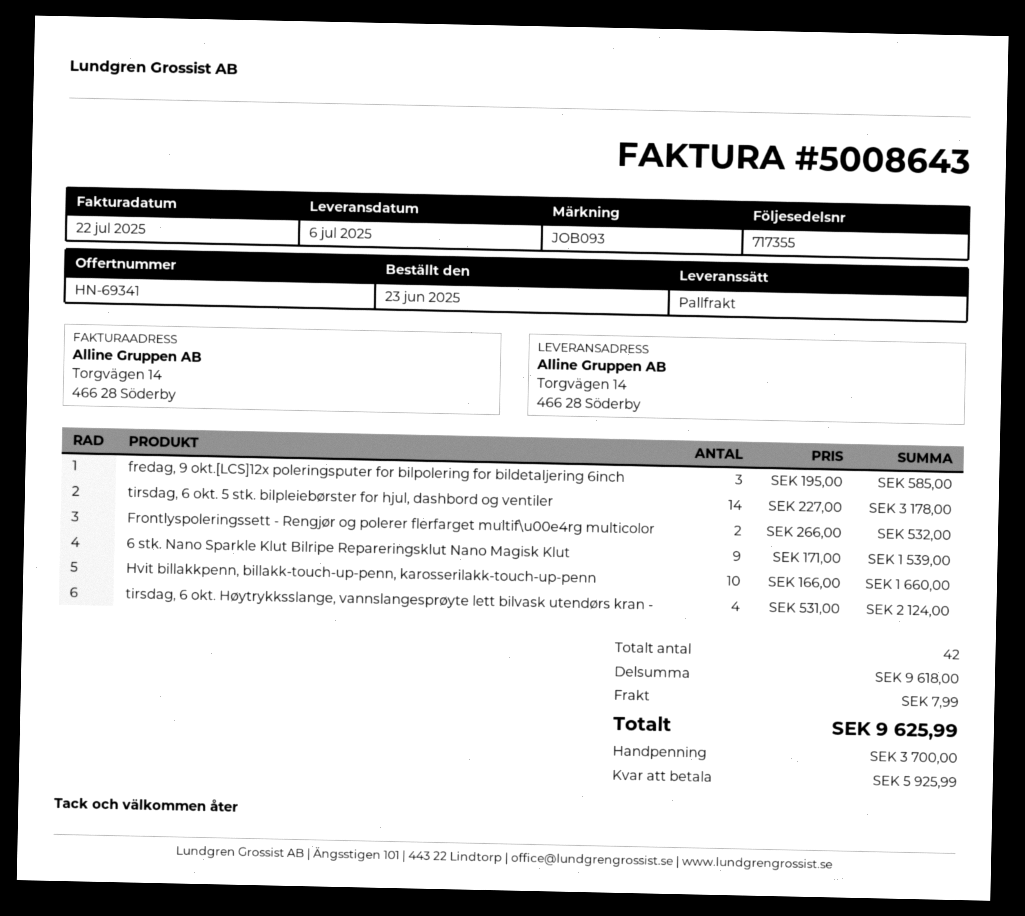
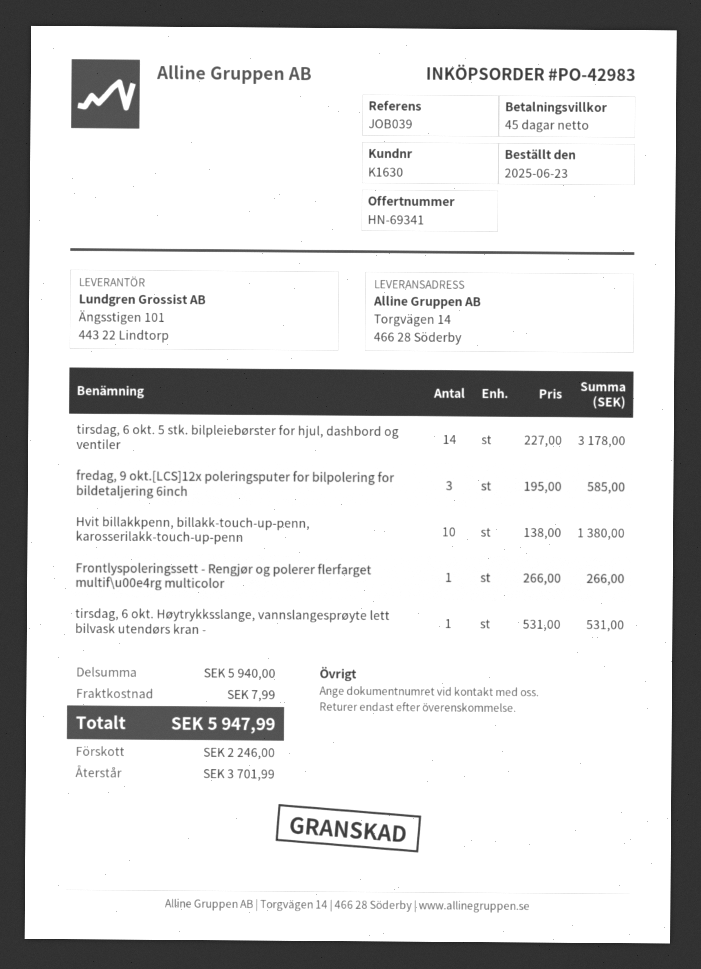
reference: JOB093 -> JOB039
Frontlyspoleringssett - Rengjør og polerer flerfarget multif\u00e4rg multicolor: 2 x 266.00 = 532.00 -> 1 x 266.00 = 266.00
6 stk. Nano Sparkle Klut Bilripe Repareringsklut Nano Magisk Klut: 9 x 171.00 = 1539.00 -> none
Hvit billakkpenn, billakk-touch-up-penn, karosserilakk-touch-up-penn: 10 x 166.00 = 1660.00 -> 10 x 138.00 = 1380.00
tirsdag, 6 okt. Høytrykksslange, vannslangesprøyte lett bilvask utendørs kran -: 4 x 531.00 = 2124.00 -> 1 x 531.00 = 531.00
subtotal: 9618.00 -> 5940.00
total: 9625.99 -> 5947.99
deposit: 3700.00 -> 2246.00
balance: 5925.99 -> 3701.99

